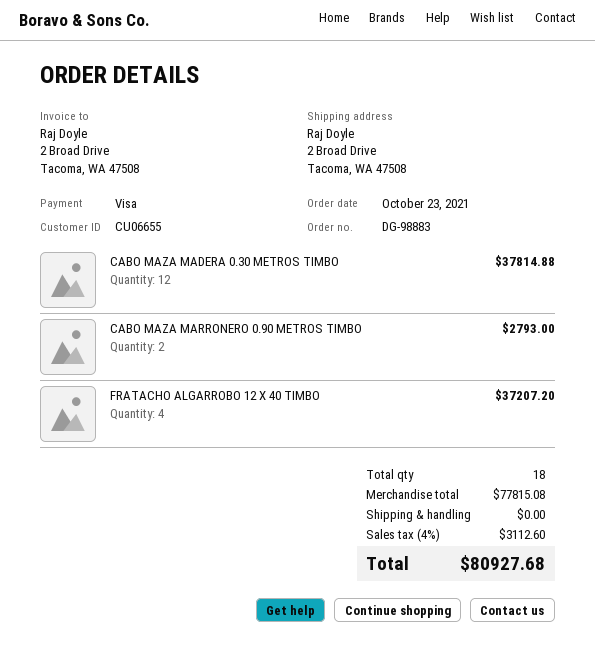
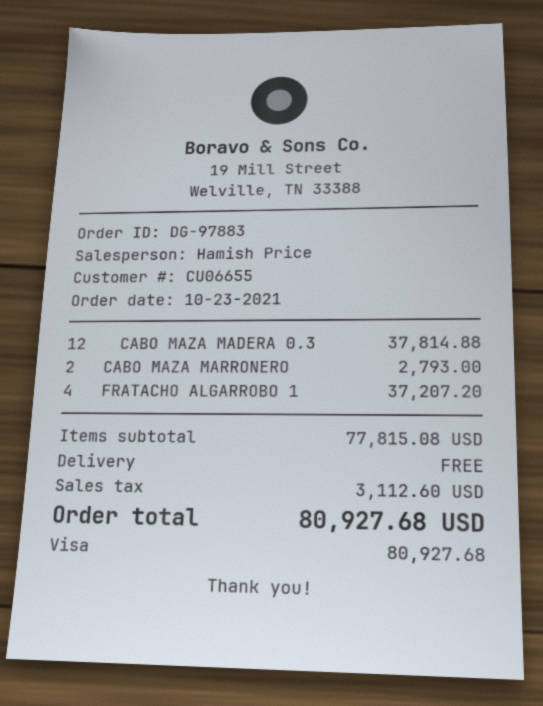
order number: DG-98883 -> DG-97883

